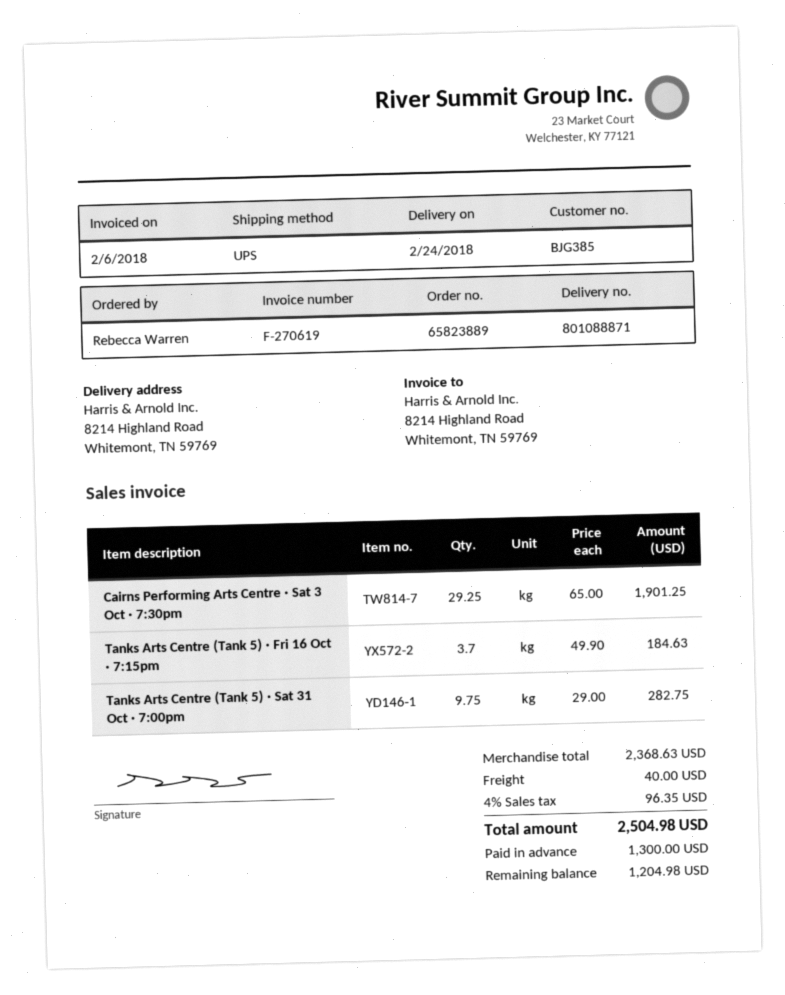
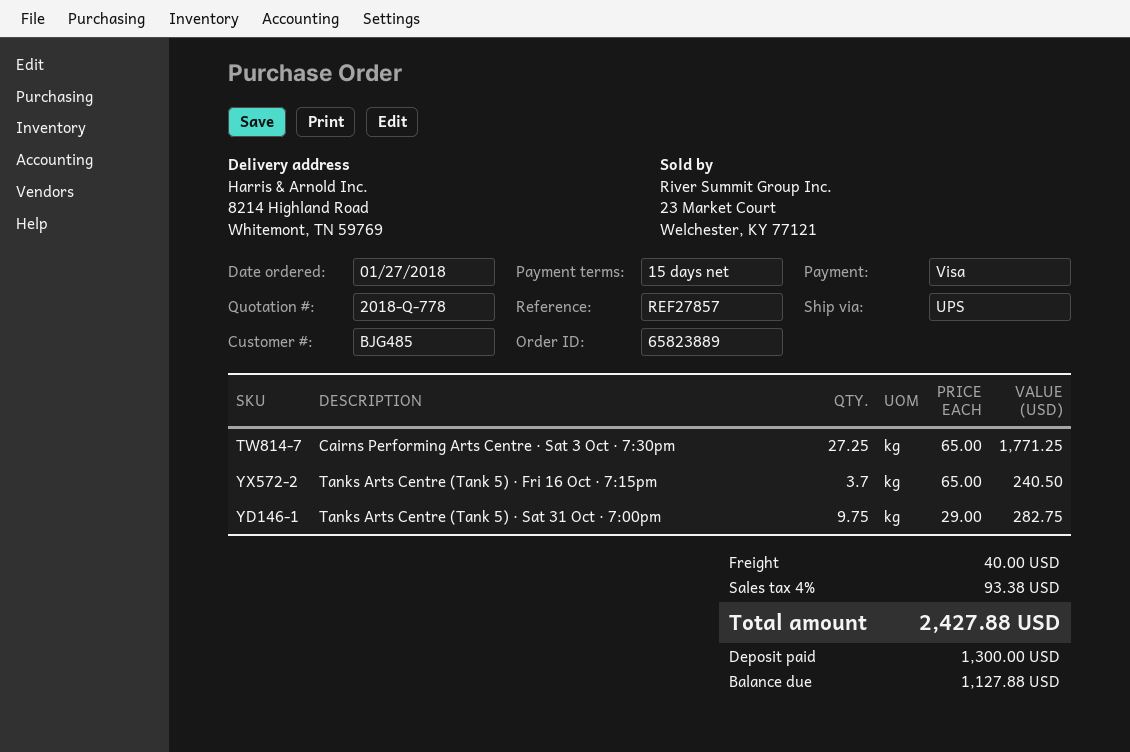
customer number: BJG385 -> BJG485
Cairns Performing Arts Centre · Sat 3 Oct · 7:30pm: 29.25 x 65.00 = 1901.25 -> 27.25 x 65.00 = 1771.25
Tanks Arts Centre (Tank 5) · Fri 16 Oct · 7:15pm: 3.7 x 49.90 = 184.63 -> 3.7 x 65.00 = 240.50
tax: 4% = 96.35 -> 4% = 93.38
total: 2504.98 -> 2427.88
balance: 1204.98 -> 1127.88

